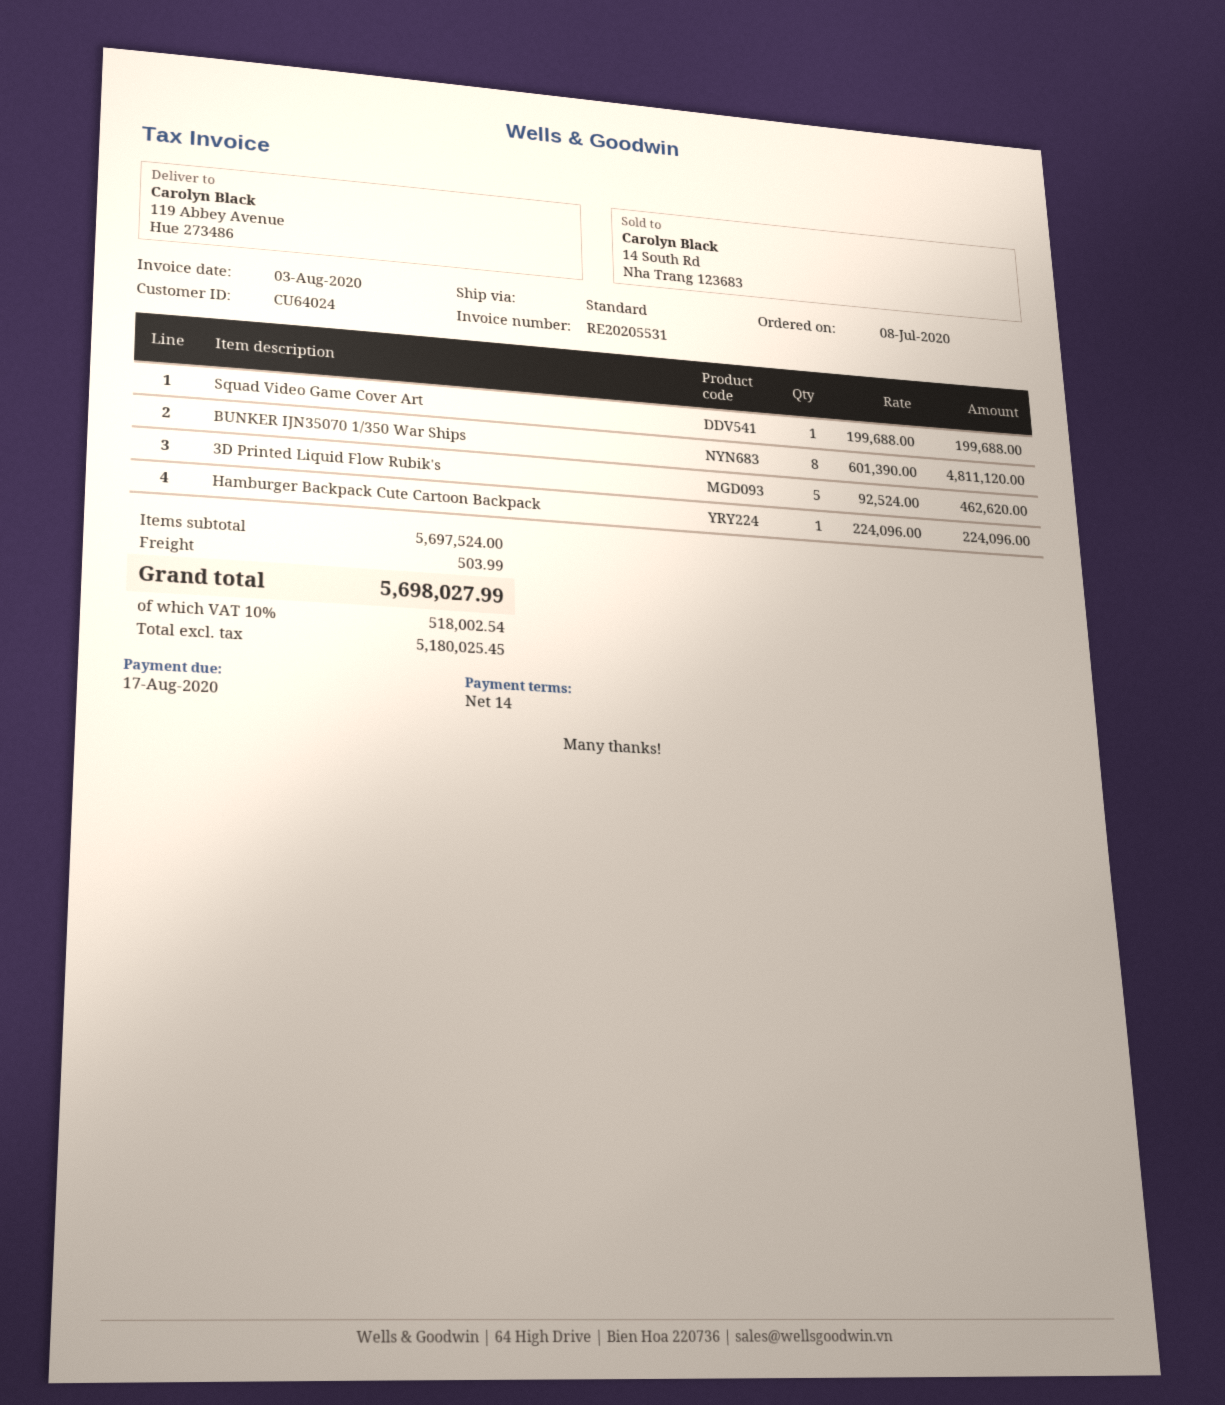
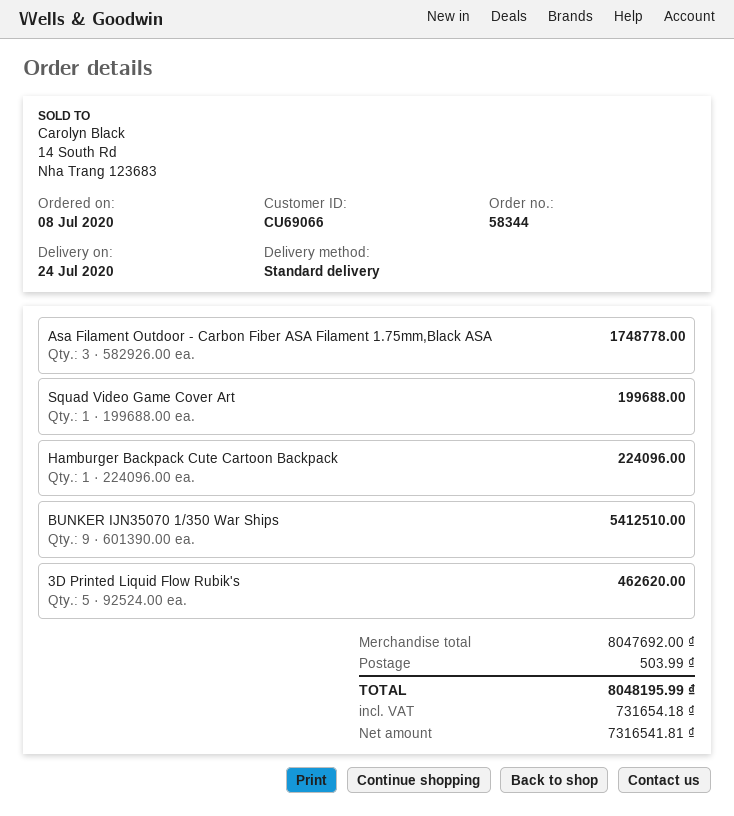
customer number: CU64024 -> CU69066
BUNKER IJN35070 1/350 War Ships: 8 x 601390.00 = 4811120.00 -> 9 x 601390.00 = 5412510.00
Asa Filament Outdoor - Carbon Fiber ASA Filament 1.75mm,Black ASA: none -> 3 x 582926.00 = 1748778.00
subtotal: 5697524.00 -> 8047692.00
net: 5180025.45 -> 7316541.81
tax: 518002.54 -> 731654.18
total: 5698027.99 -> 8048195.99

